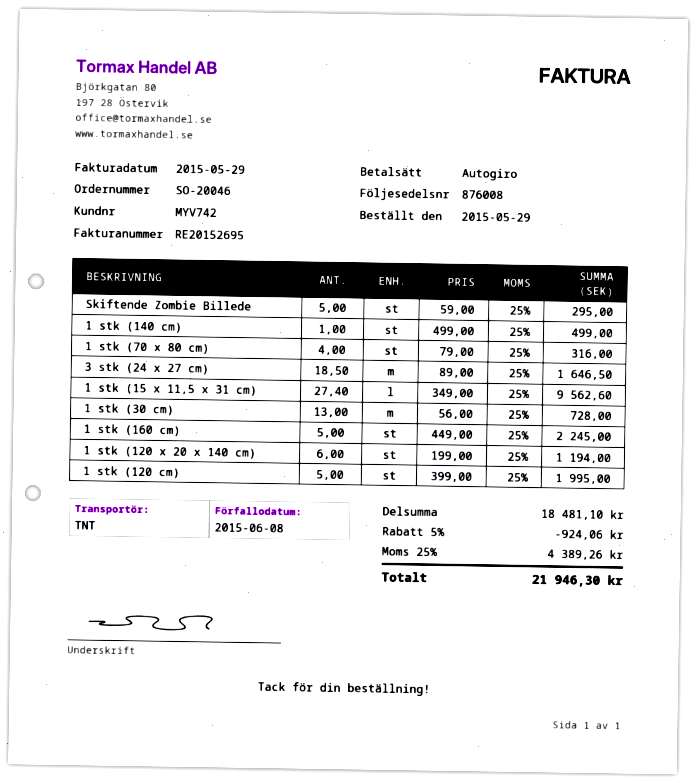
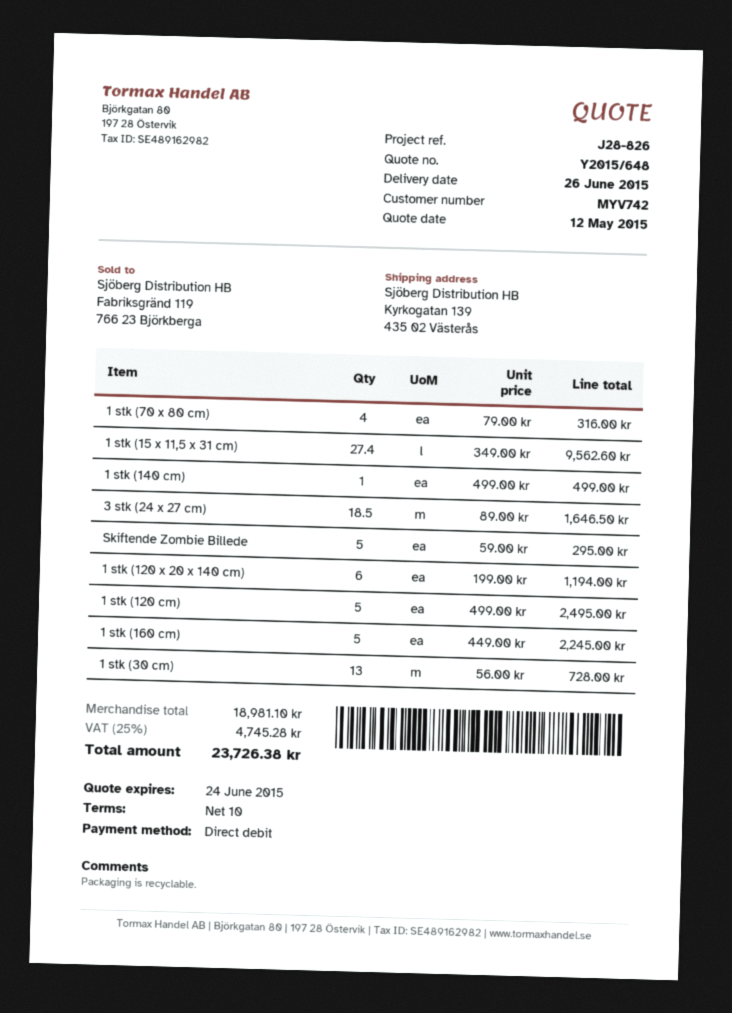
1 stk (120 cm): 5 x 399.00 = 1995.00 -> 5 x 499.00 = 2495.00
subtotal: 18481.10 -> 18981.10
discount: 5% = 924.06 -> none
tax: 25% = 4389.26 -> 25% = 4745.28
total: 21946.30 -> 23726.38

